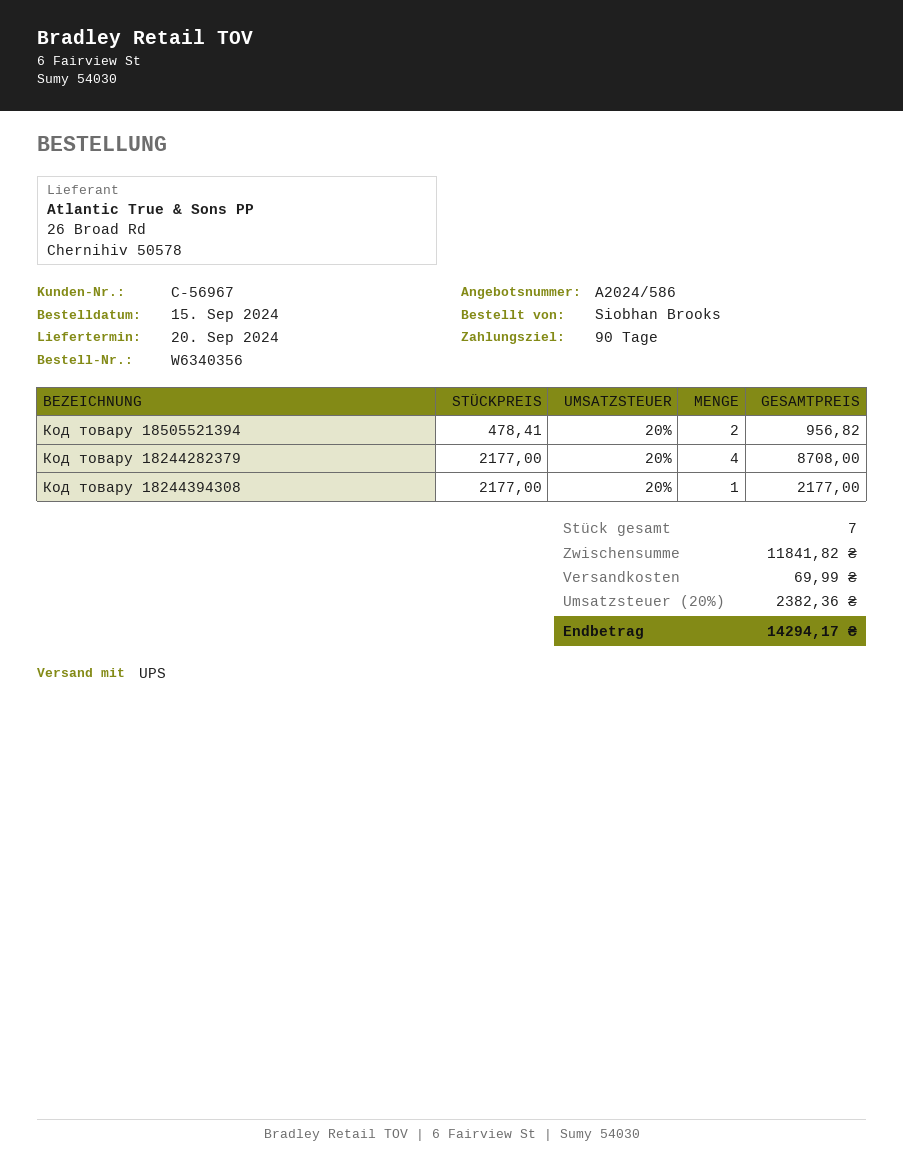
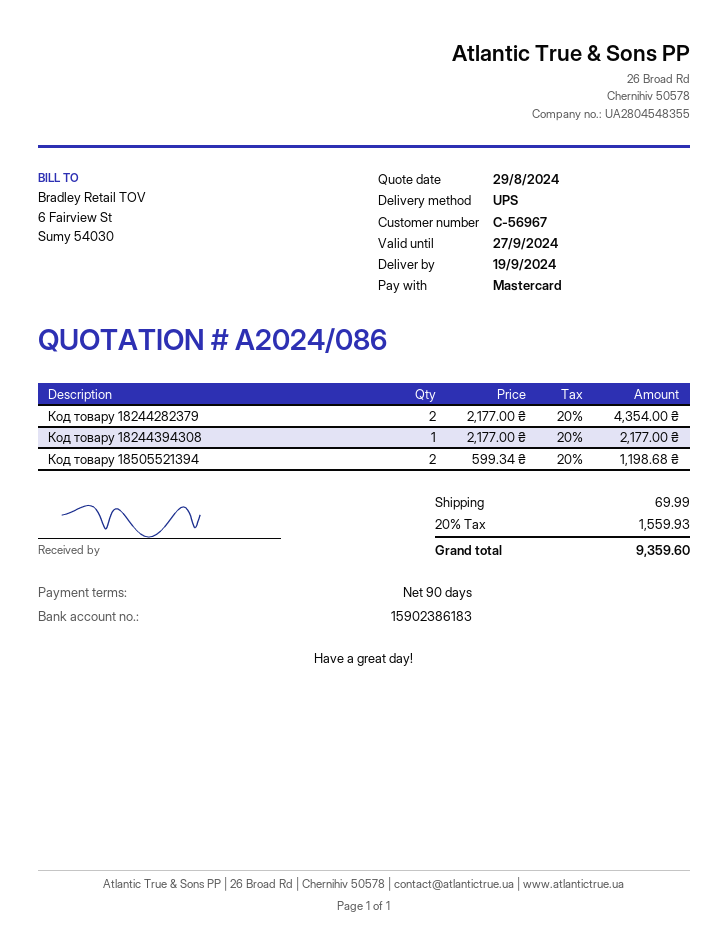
quote number: A2024/586 -> A2024/086
delivery date: 2024-09-20 -> 2024-09-19
Код товару 18505521394: 2 x 478.41 = 956.82 -> 2 x 599.34 = 1198.68
Код товару 18244282379: 4 x 2177.00 = 8708.00 -> 2 x 2177.00 = 4354.00
tax: 20% = 2382.36 -> 20% = 1559.93
total: 14294.17 -> 9359.60

